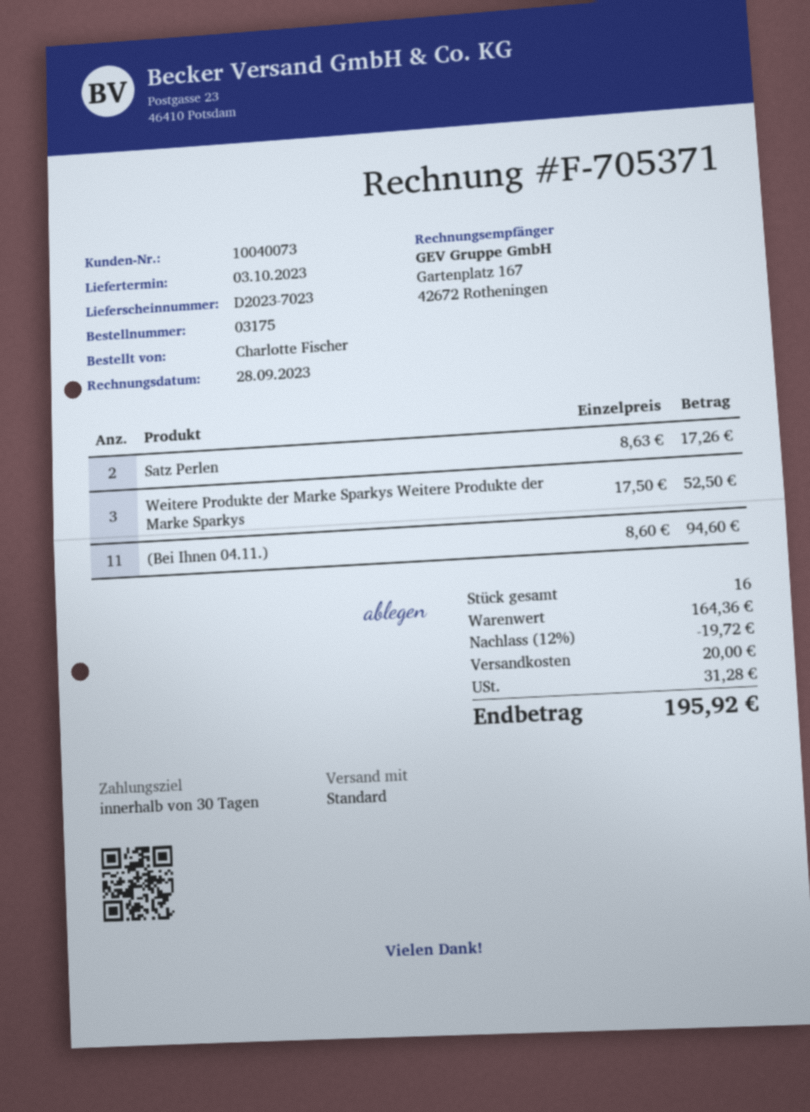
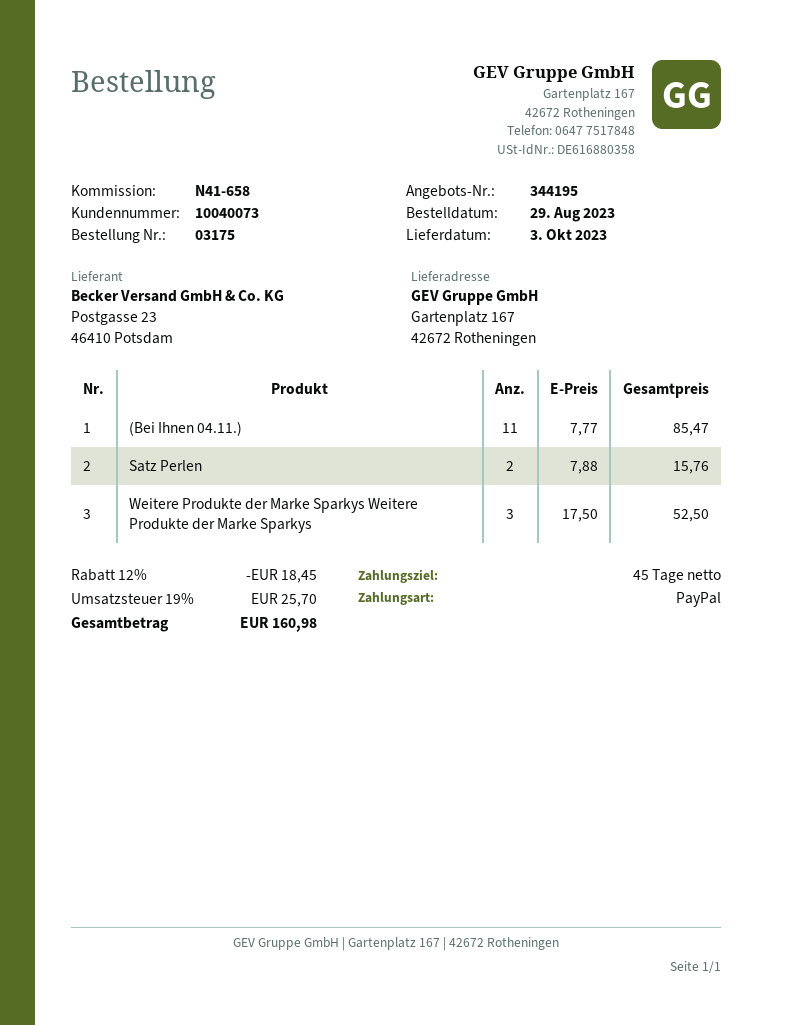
payment terms: 30 days -> 45 days
Satz Perlen: 2 x 8.63 = 17.26 -> 2 x 7.88 = 15.76
(Bei Ihnen 04.11.): 11 x 8.60 = 94.60 -> 11 x 7.77 = 85.47
discount: 12% = 19.72 -> 12% = 18.45
shipping: 20.00 -> none
tax: 31.28 -> 25.70
total: 195.92 -> 160.98

